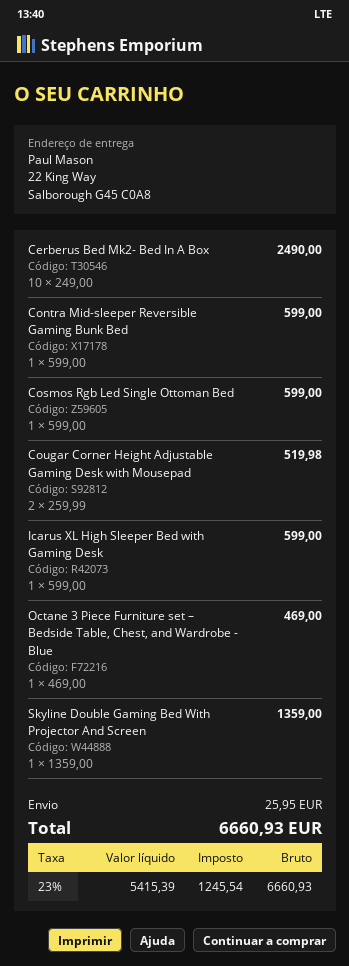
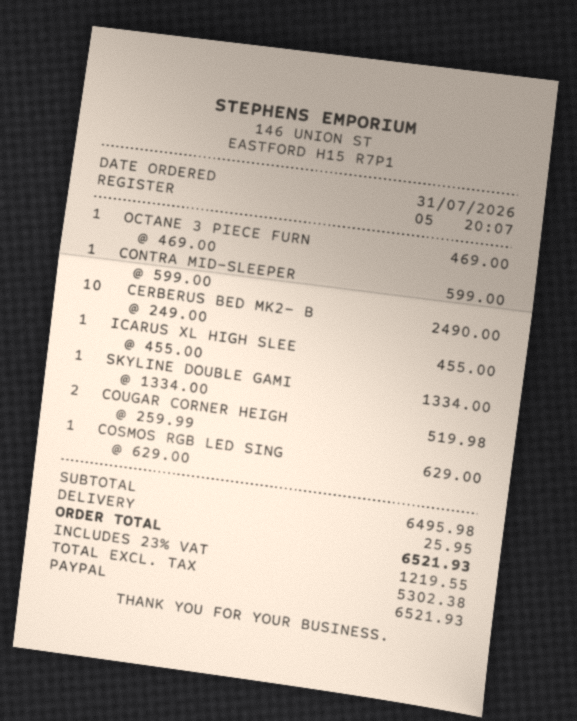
Cosmos Rgb Led Single Ottoman Bed: 1 x 599.00 = 599.00 -> 1 x 629.00 = 629.00
Icarus XL High Sleeper Bed with Gaming Desk: 1 x 599.00 = 599.00 -> 1 x 455.00 = 455.00
Skyline Double Gaming Bed With Projector And Screen: 1 x 1359.00 = 1359.00 -> 1 x 1334.00 = 1334.00
net: 5415.39 -> 5302.38
tax: 23% = 1245.54 -> 23% = 1219.55
total: 6660.93 -> 6521.93

